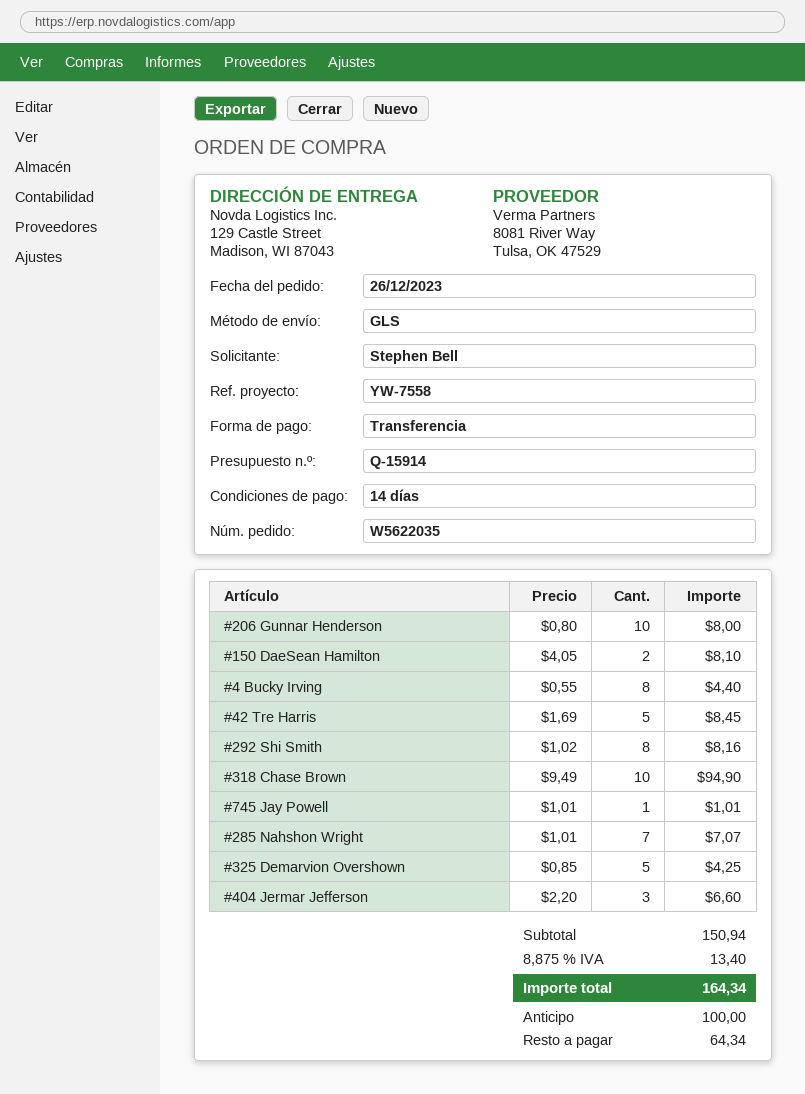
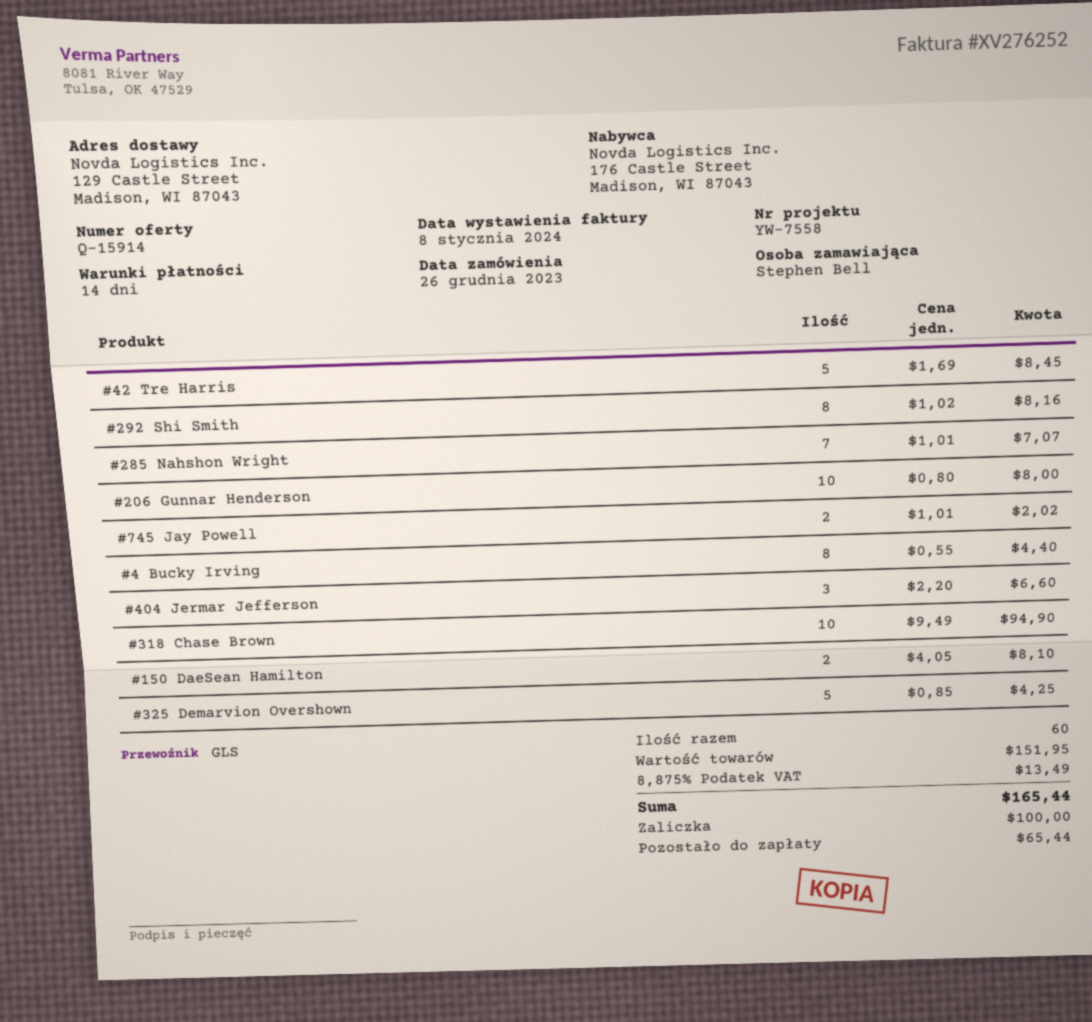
#745 Jay Powell: 1 x 1.01 = 1.01 -> 2 x 1.01 = 2.02
subtotal: 150.94 -> 151.95
tax: 8.875% = 13.40 -> 8.875% = 13.49
total: 164.34 -> 165.44
balance: 64.34 -> 65.44

